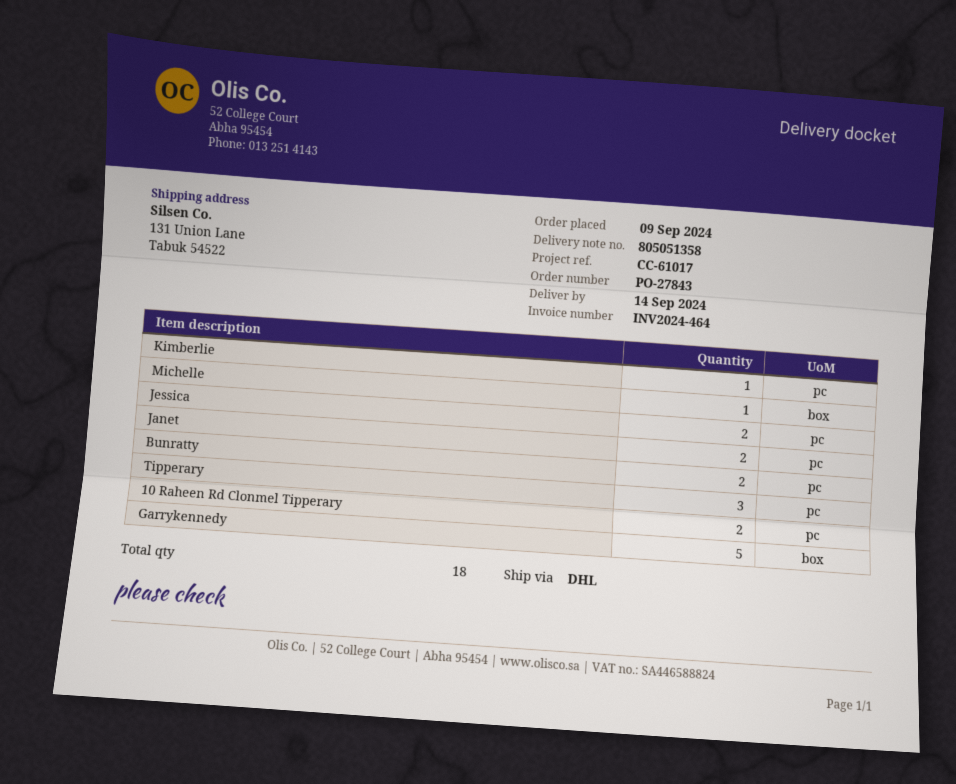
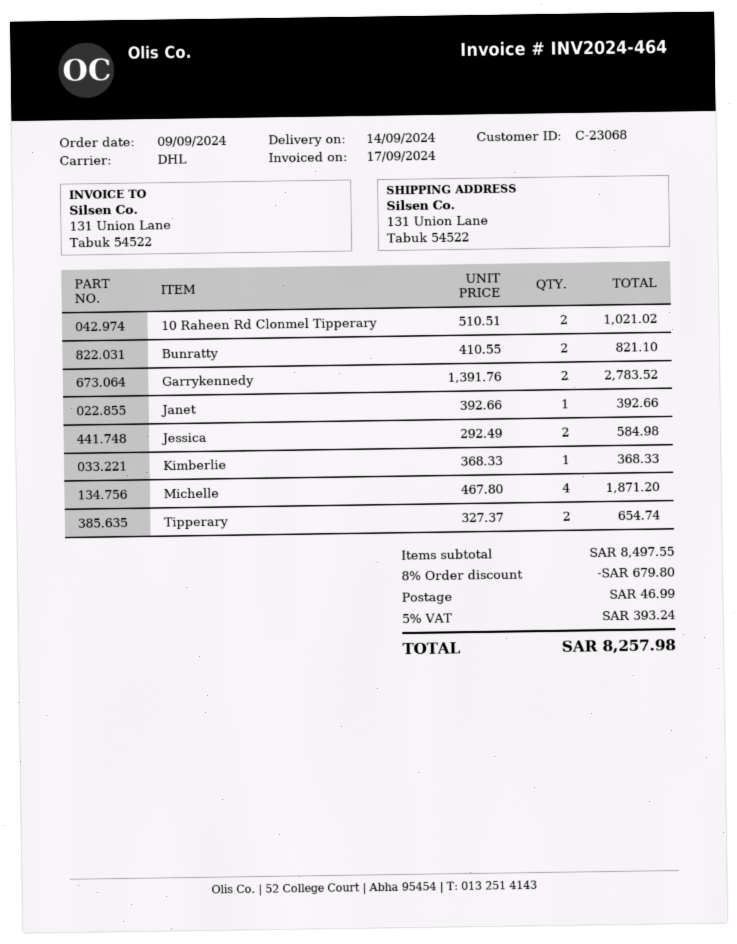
Michelle: 1 -> 4
Janet: 2 -> 1
Tipperary: 3 -> 2
Garrykennedy: 5 -> 2

